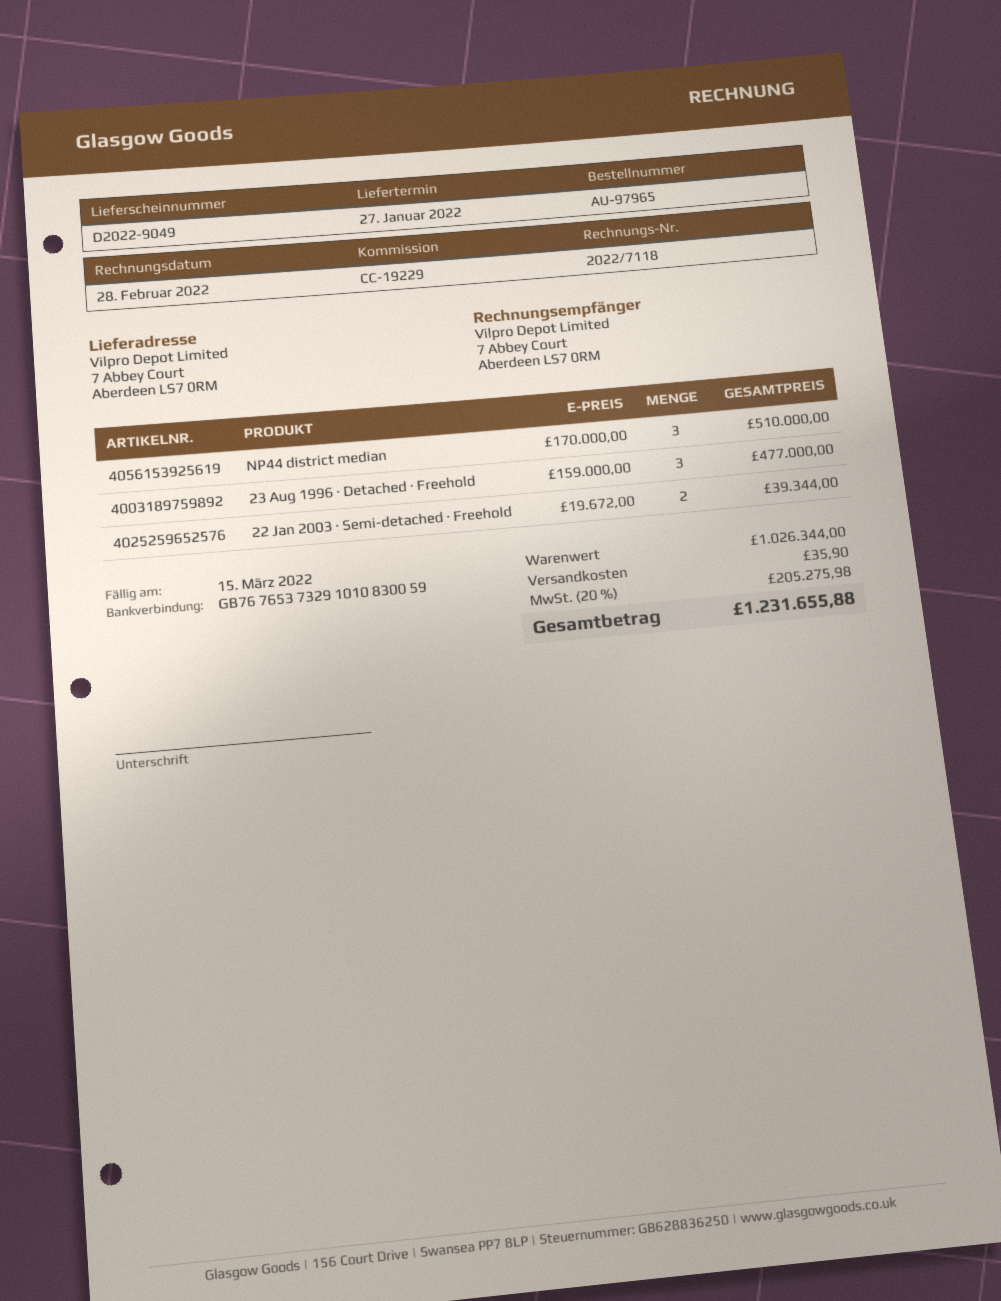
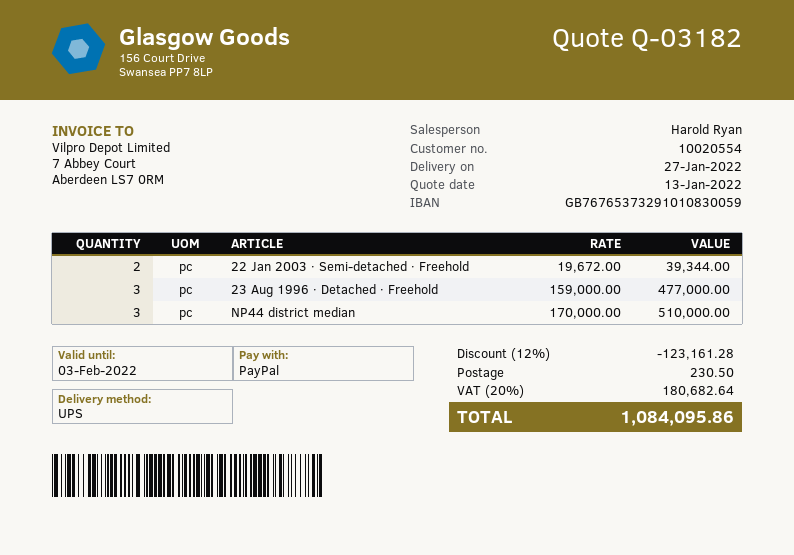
discount: none -> 12% = 123161.28
shipping: 35.90 -> 230.50
tax: 20% = 205275.98 -> 20% = 180682.64
total: 1231655.88 -> 1084095.86

